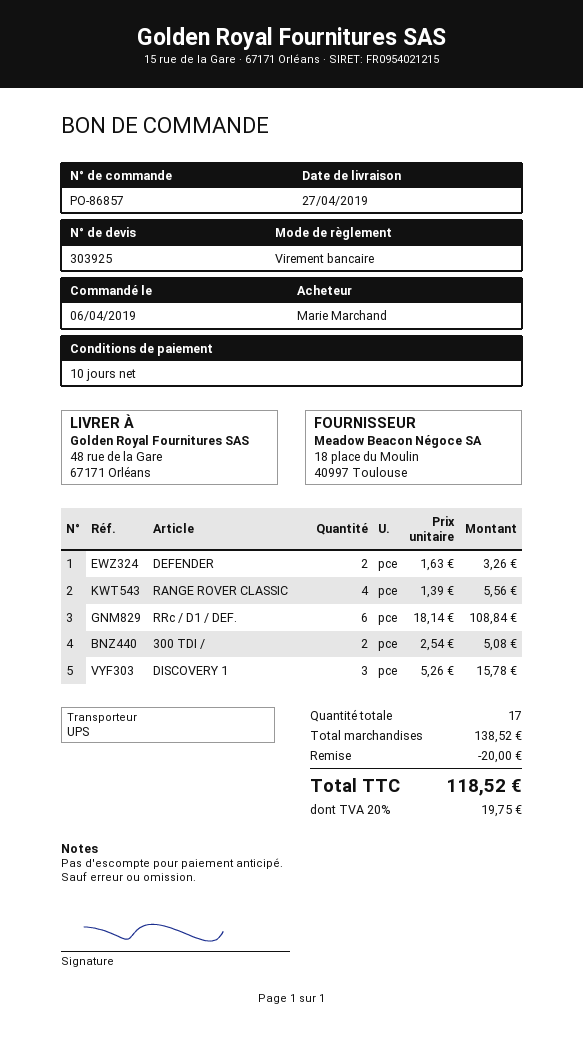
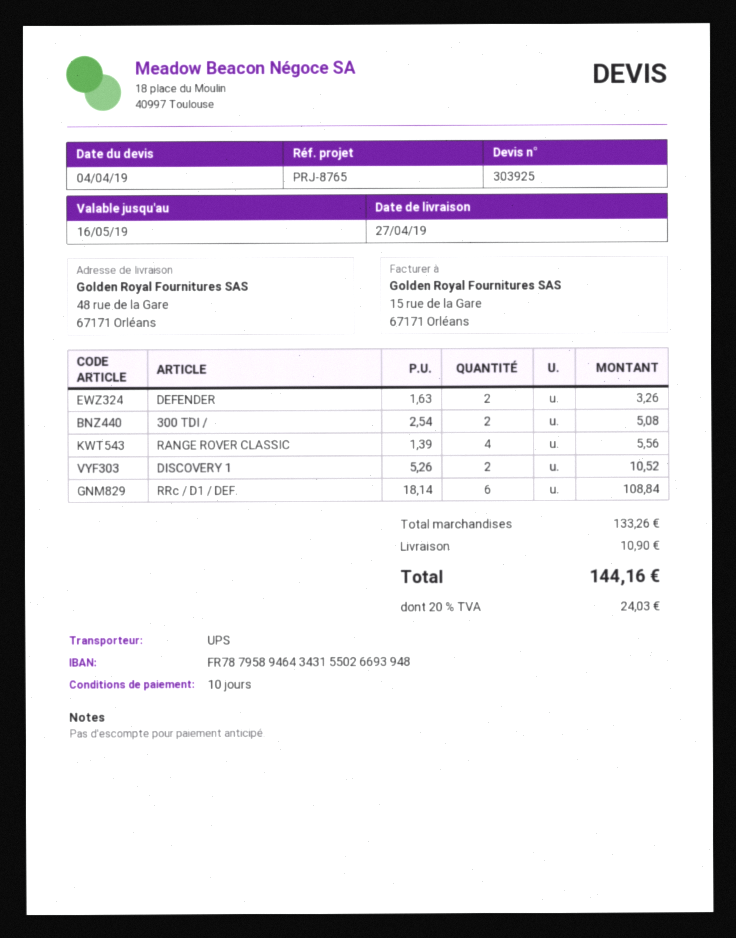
DISCOVERY 1: 3 x 5.26 = 15.78 -> 2 x 5.26 = 10.52
subtotal: 138.52 -> 133.26
discount: 20.00 -> none
shipping: none -> 10.90
tax: 20% = 19.75 -> 20% = 24.03
total: 118.52 -> 144.16

